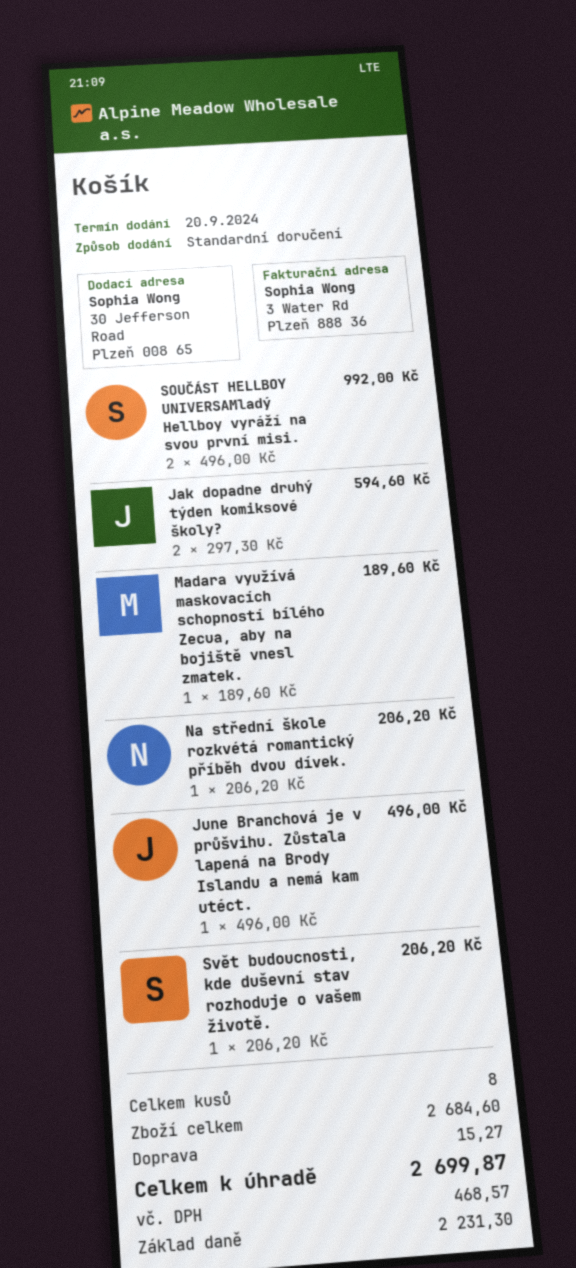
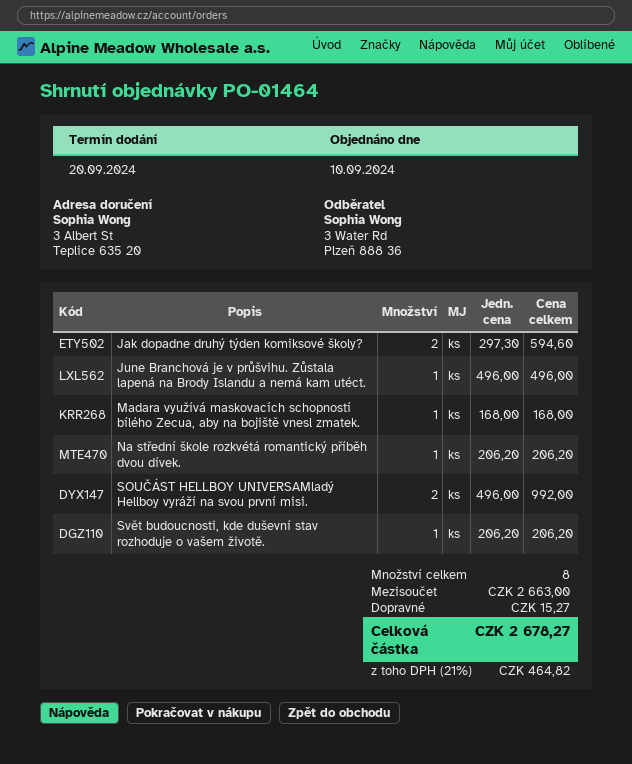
ship to: 30 Jefferson Road, Plzeň 008 65 -> 3 Albert St, Teplice 635 20
Madara využívá maskovacích schopností bílého Zecua, aby na bojiště vnesl zmatek.: 1 x 189.60 = 189.60 -> 1 x 168.00 = 168.00
subtotal: 2684.60 -> 2663.00
tax: 468.57 -> 464.82
total: 2699.87 -> 2678.27

